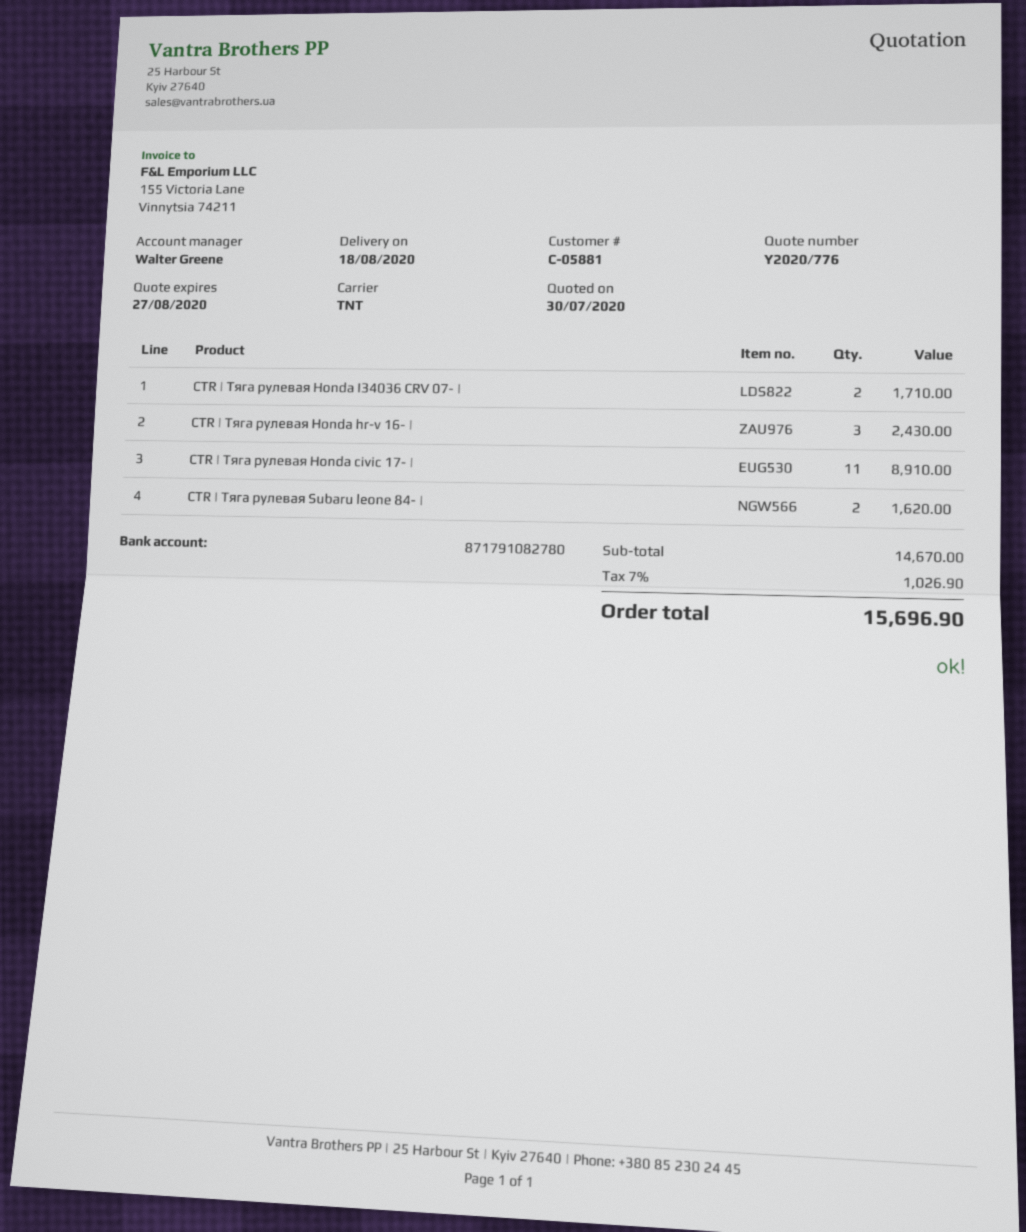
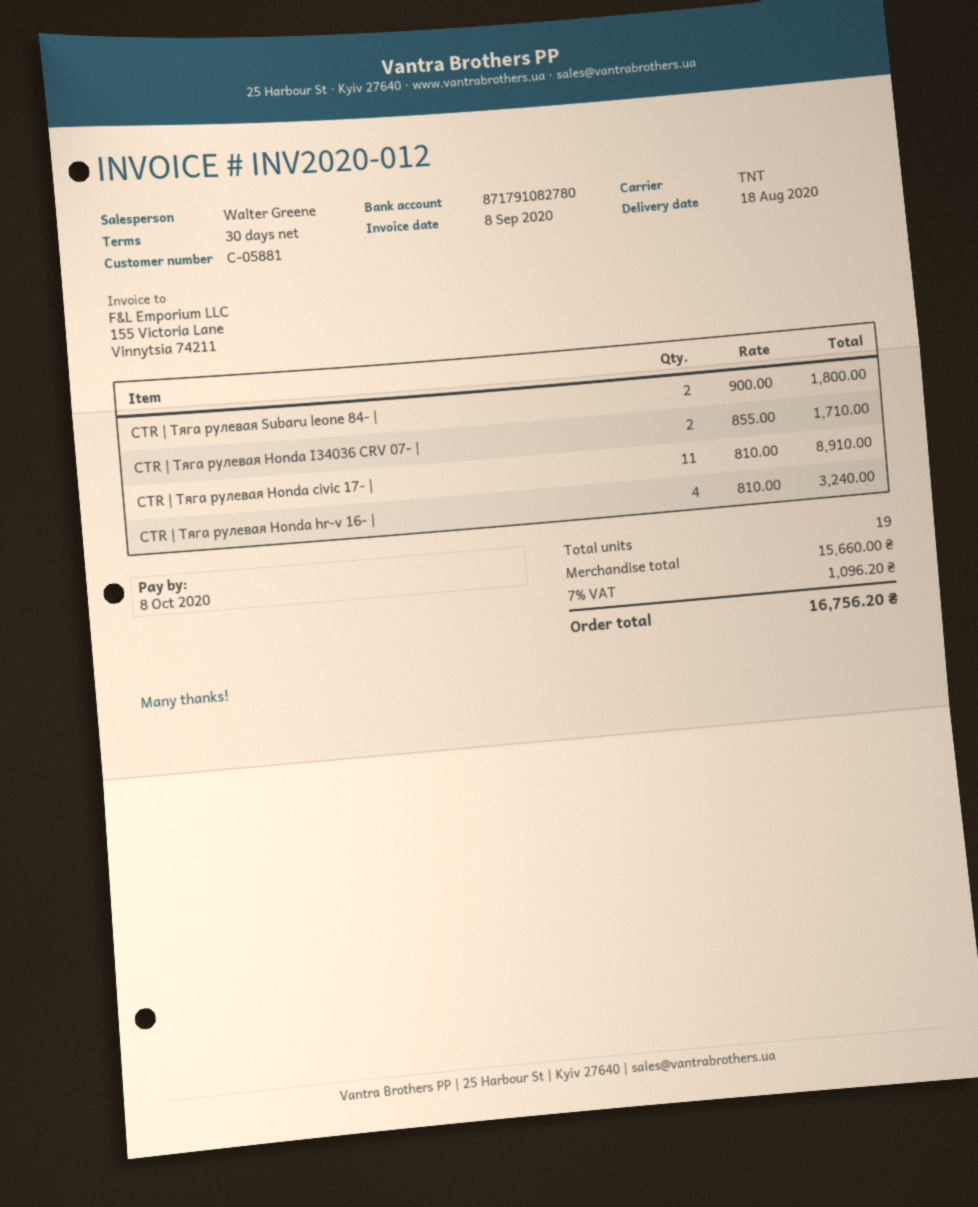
CTR | Тяга рулевая Honda hr-v 16- |: 3 for 2430.00 -> 4 for 3240.00
CTR | Тяга рулевая Subaru leone 84- |: 2 for 1620.00 -> 2 for 1800.00
subtotal: 14670.00 -> 15660.00
tax: 7% = 1026.90 -> 7% = 1096.20
total: 15696.90 -> 16756.20

